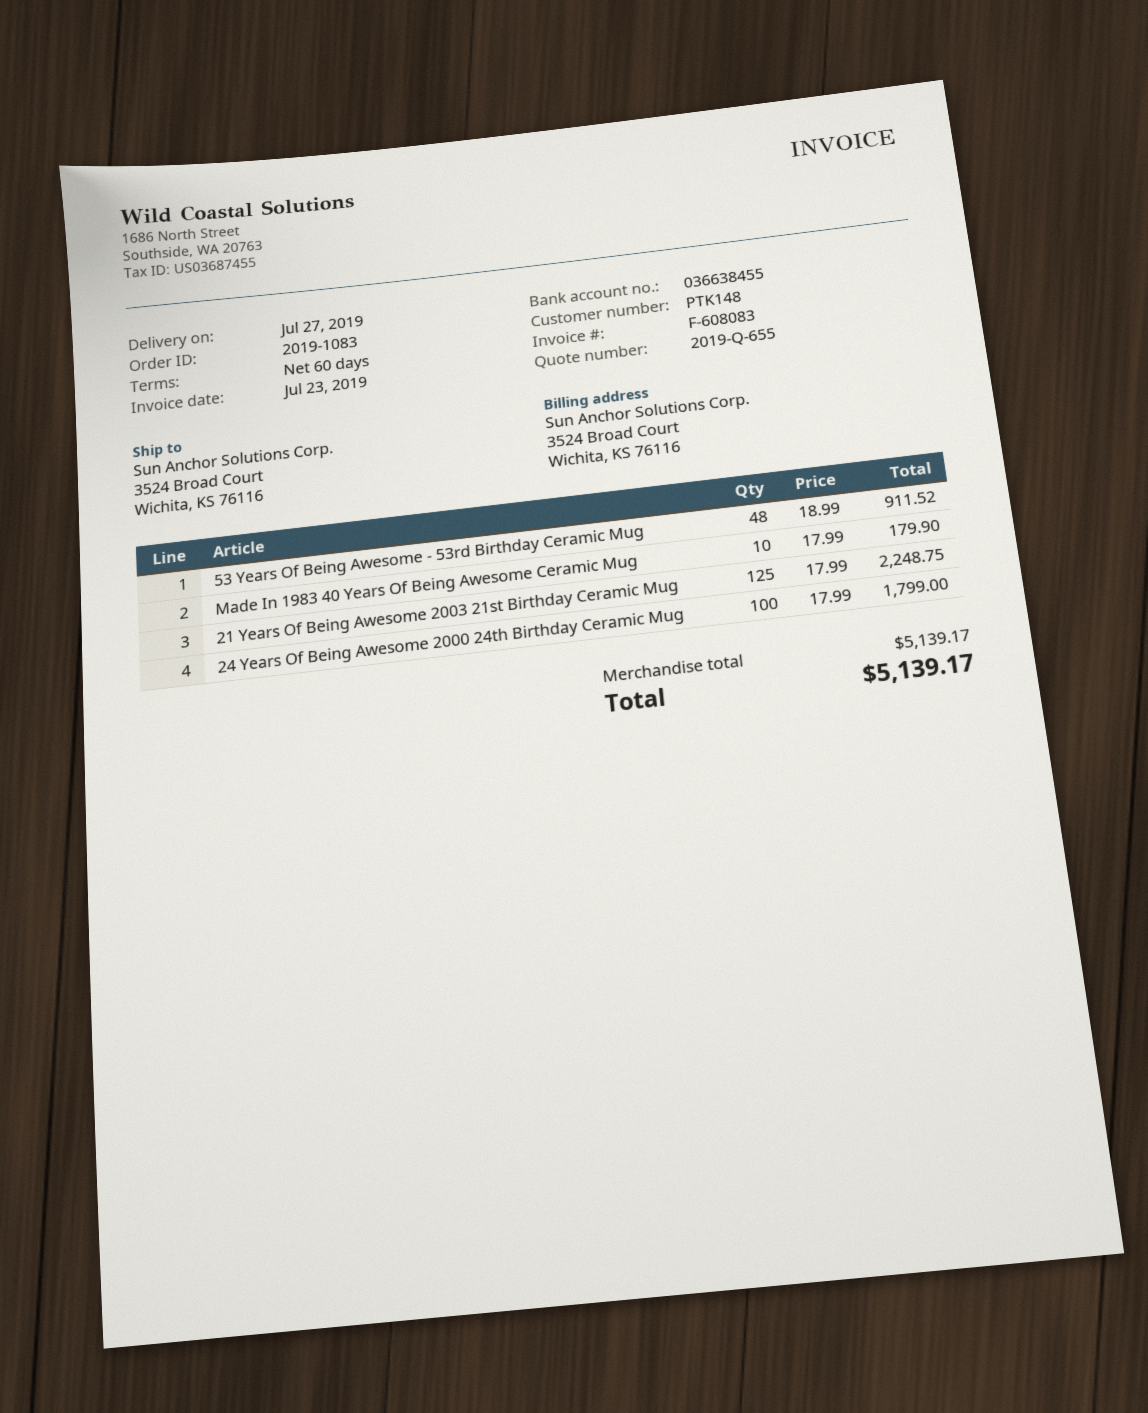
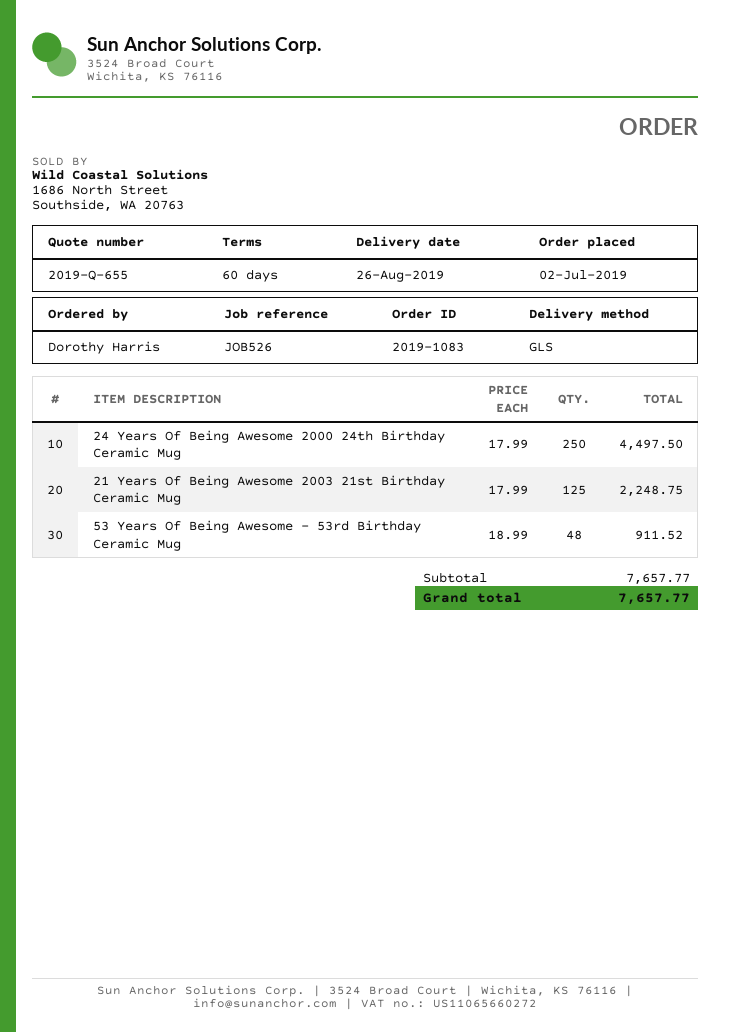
delivery date: 2019-07-27 -> 2019-08-26
Made In 1983 40 Years Of Being Awesome Ceramic Mug: 10 x 17.99 = 179.90 -> none
24 Years Of Being Awesome 2000 24th Birthday Ceramic Mug: 100 x 17.99 = 1799.00 -> 250 x 17.99 = 4497.50
subtotal: 5139.17 -> 7657.77
total: 5139.17 -> 7657.77

